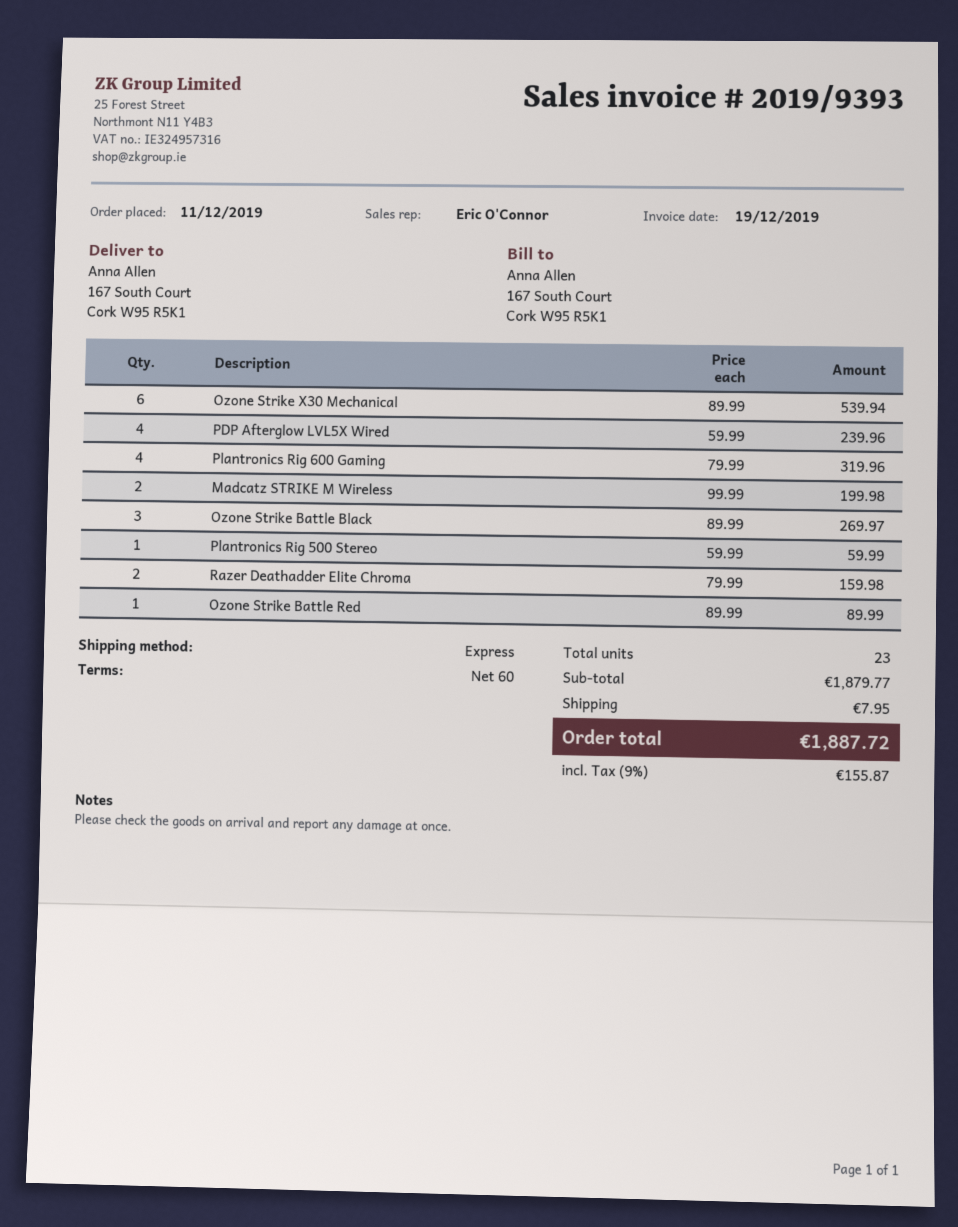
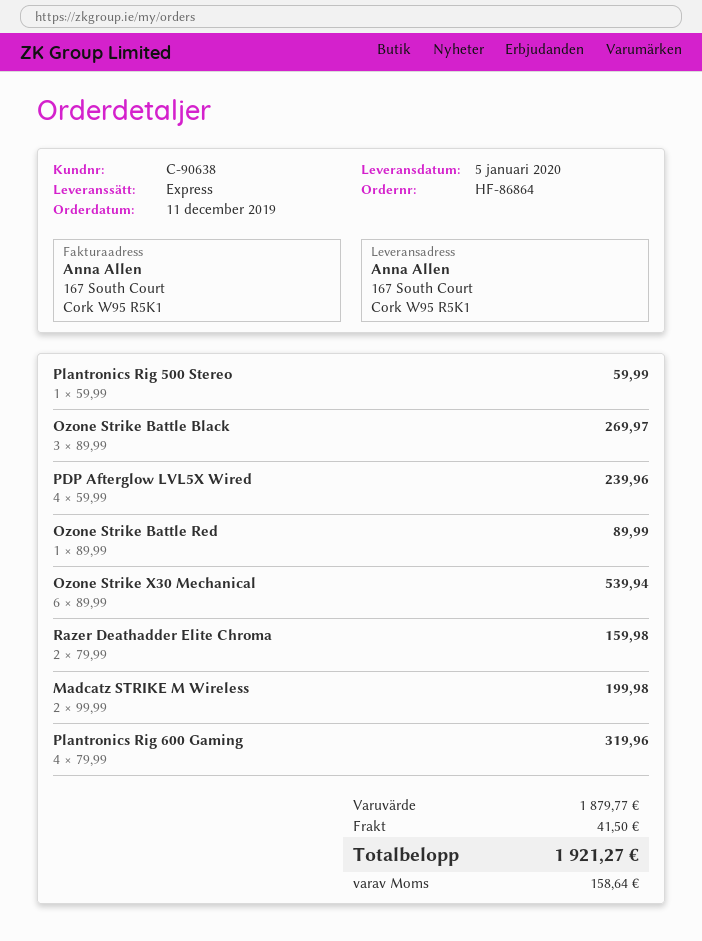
shipping: 7.95 -> 41.50
tax: 155.87 -> 158.64
total: 1887.72 -> 1921.27

